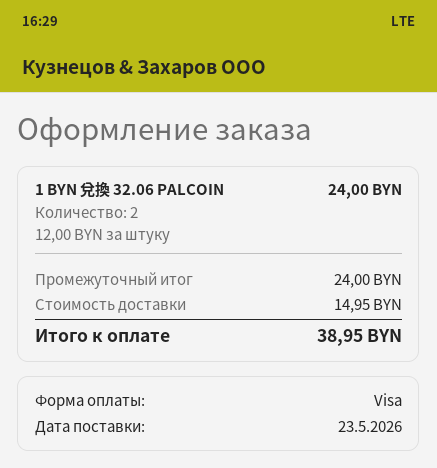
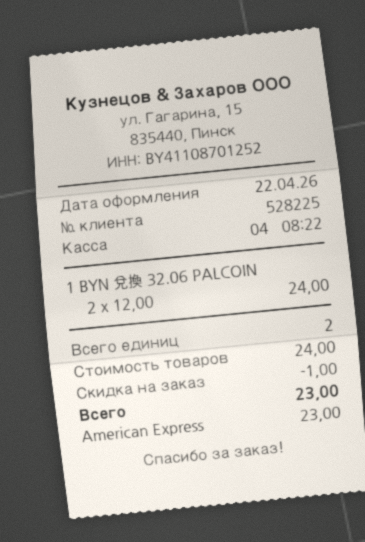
payment method: Visa -> American Express
discount: none -> 1.00
shipping: 14.95 -> none
total: 38.95 -> 23.00

